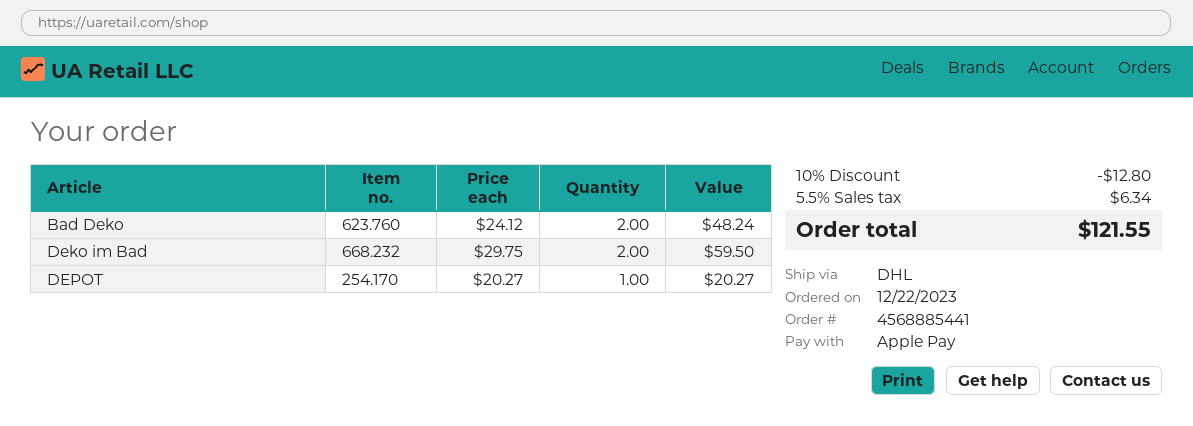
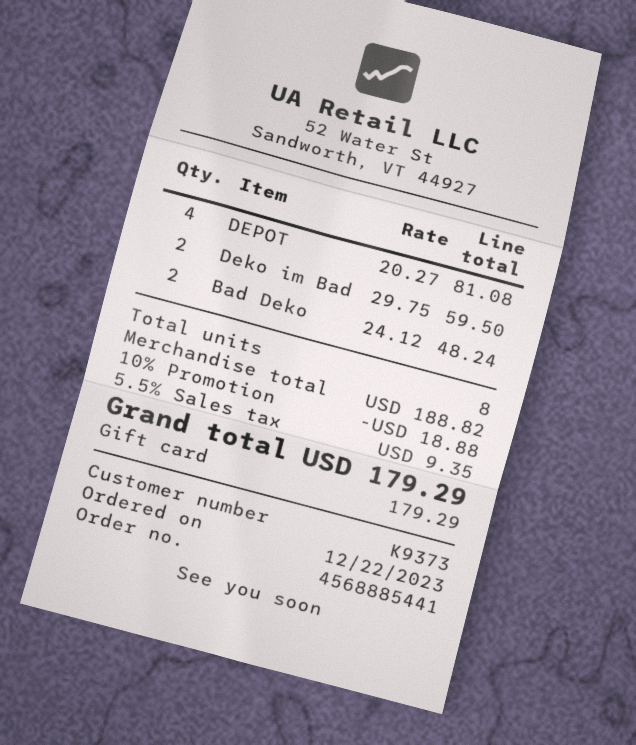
payment method: Apple Pay -> gift card
DEPOT: 1 x 20.27 = 20.27 -> 4 x 20.27 = 81.08
discount: 10% = 12.80 -> 10% = 18.88
tax: 5.5% = 6.34 -> 5.5% = 9.35
total: 121.55 -> 179.29

